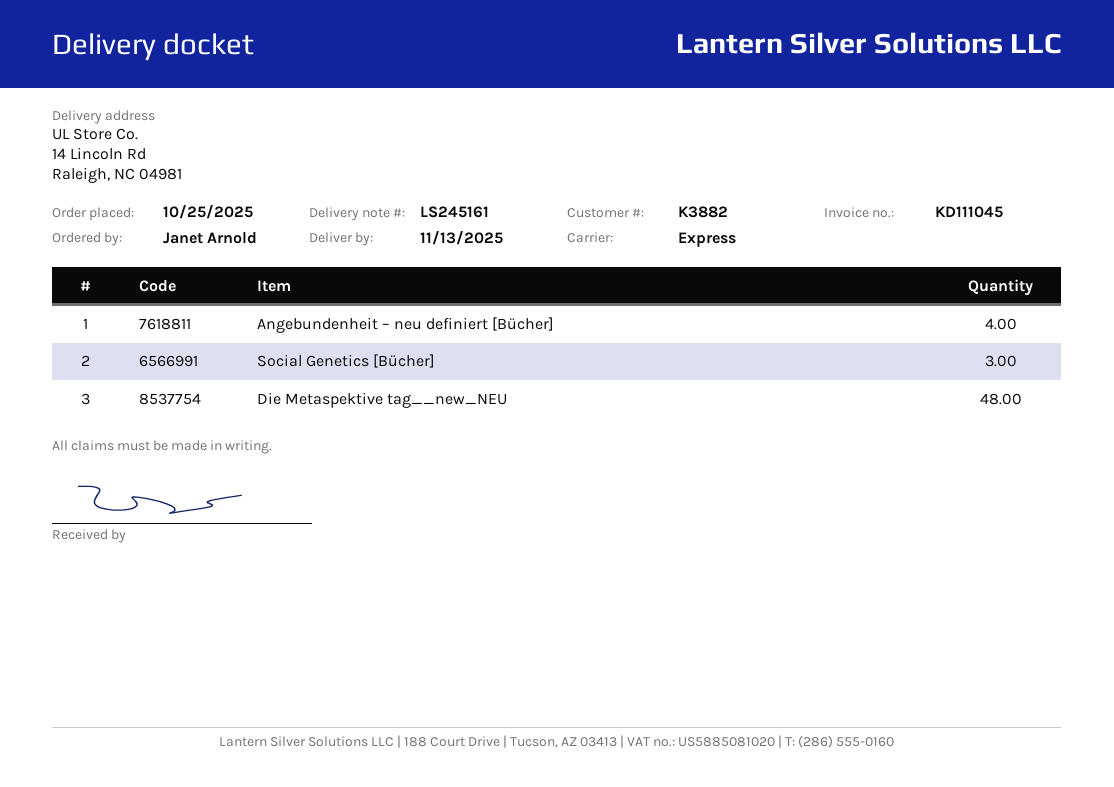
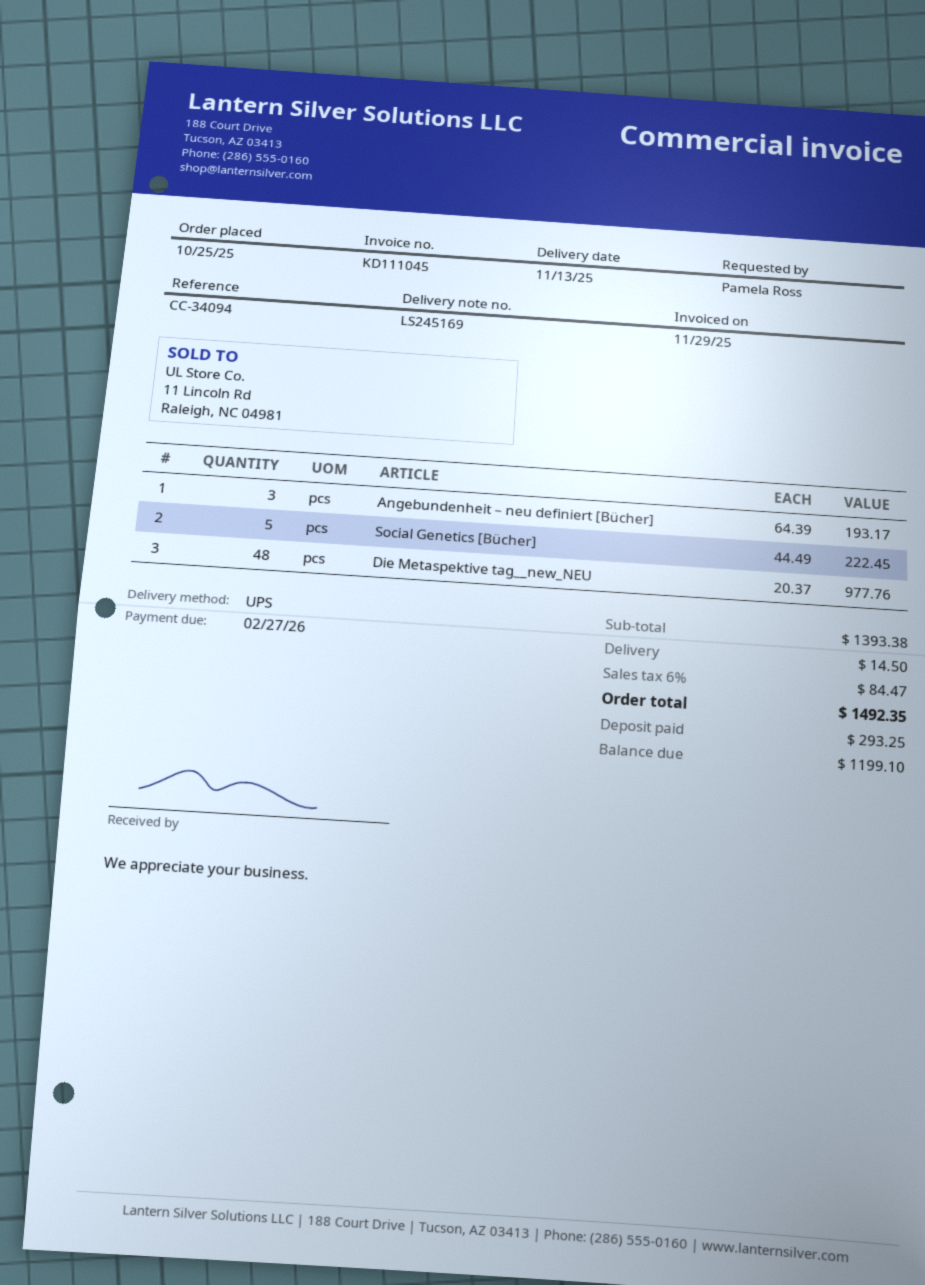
delivery note number: LS245161 -> LS245169
ordered by: Janet Arnold -> Pamela Ross
shipping method: express -> UPS
Angebundenheit – neu definiert [Bücher]: 4 -> 3
Social Genetics [Bücher]: 3 -> 5

